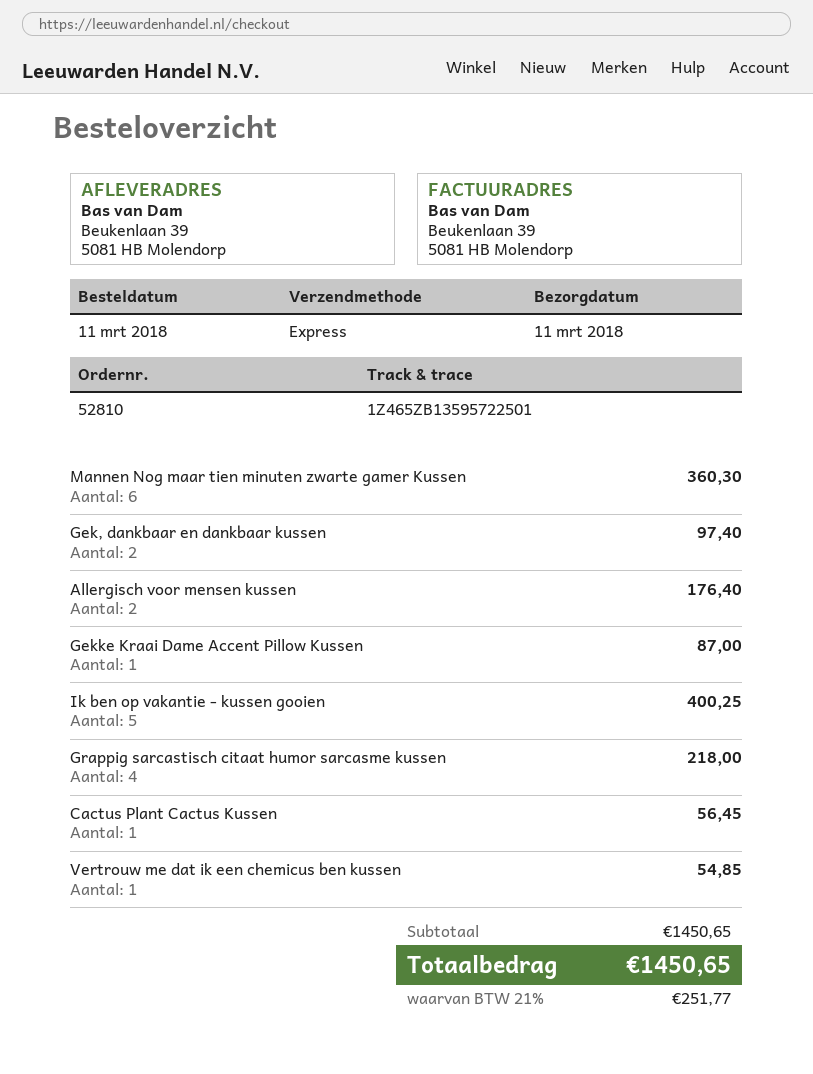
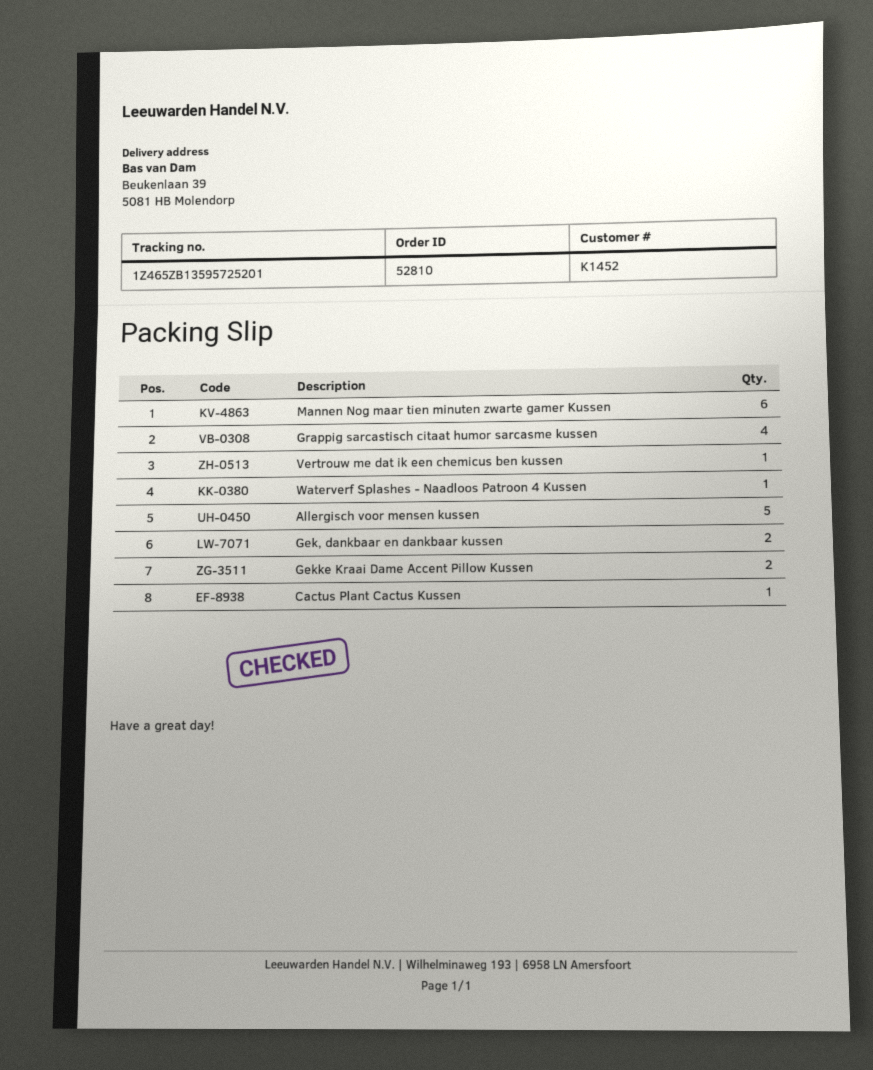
tracking number: 1Z465ZB13595722501 -> 1Z465ZB13595725201
Allergisch voor mensen kussen: 2 -> 5
Gekke Kraai Dame Accent Pillow Kussen: 1 -> 2
Ik ben op vakantie - kussen gooien: 5 -> none
Waterverf Splashes - Naadloos Patroon 4 Kussen: none -> 1

